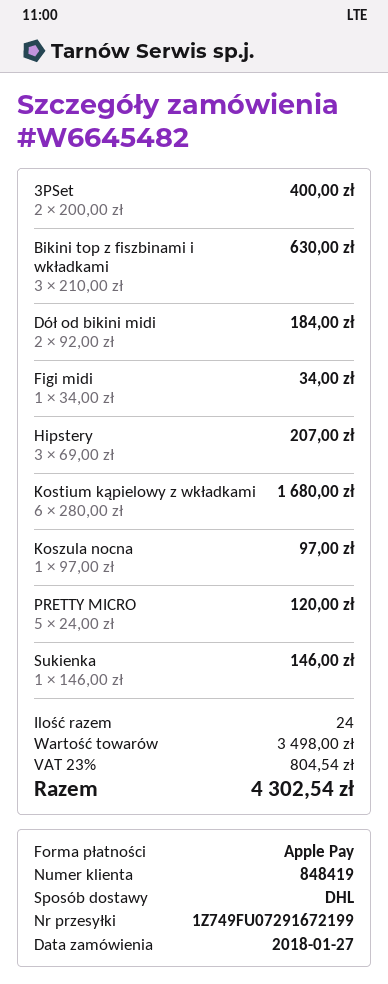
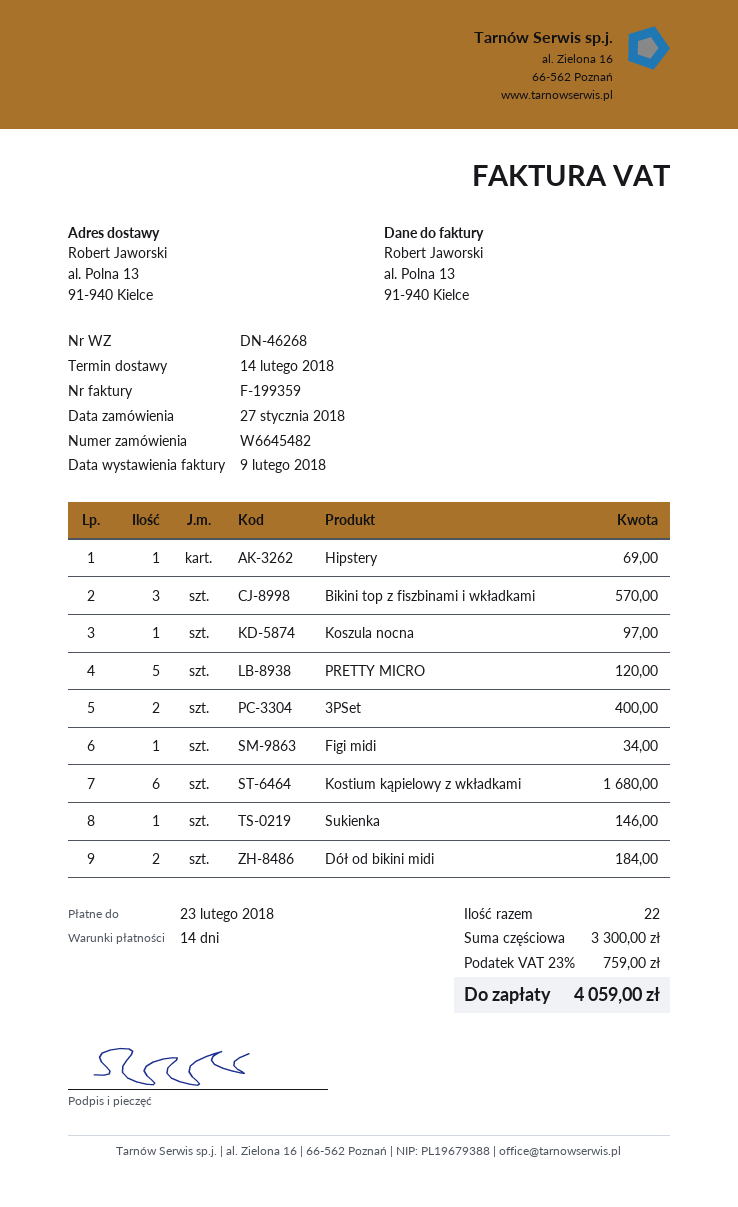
Bikini top z fiszbinami i wkładkami: 3 for 630.00 -> 3 for 570.00
Hipstery: 3 for 207.00 -> 1 for 69.00
total quantity: 24 -> 22
subtotal: 3498.00 -> 3300.00
tax: 23% = 804.54 -> 23% = 759.00
total: 4302.54 -> 4059.00

